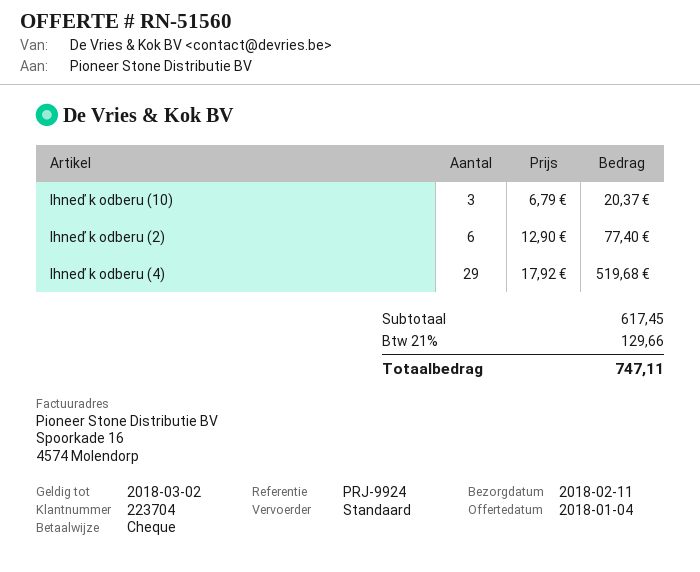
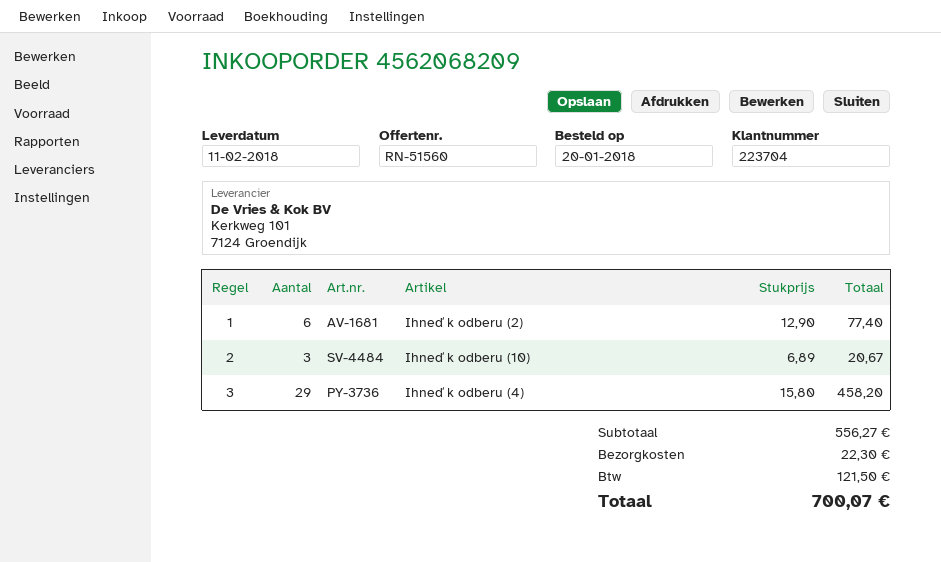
Ihneď k odberu (10): 3 x 6.79 = 20.37 -> 3 x 6.89 = 20.67
Ihneď k odberu (4): 29 x 17.92 = 519.68 -> 29 x 15.80 = 458.20
subtotal: 617.45 -> 556.27
shipping: none -> 22.30
tax: 129.66 -> 121.50
total: 747.11 -> 700.07

